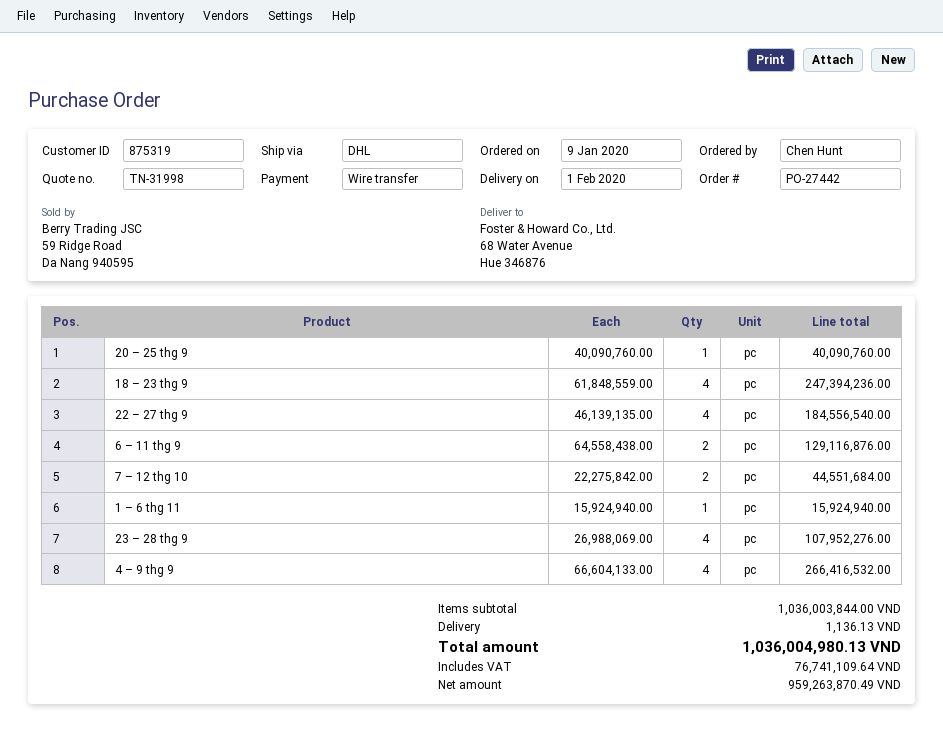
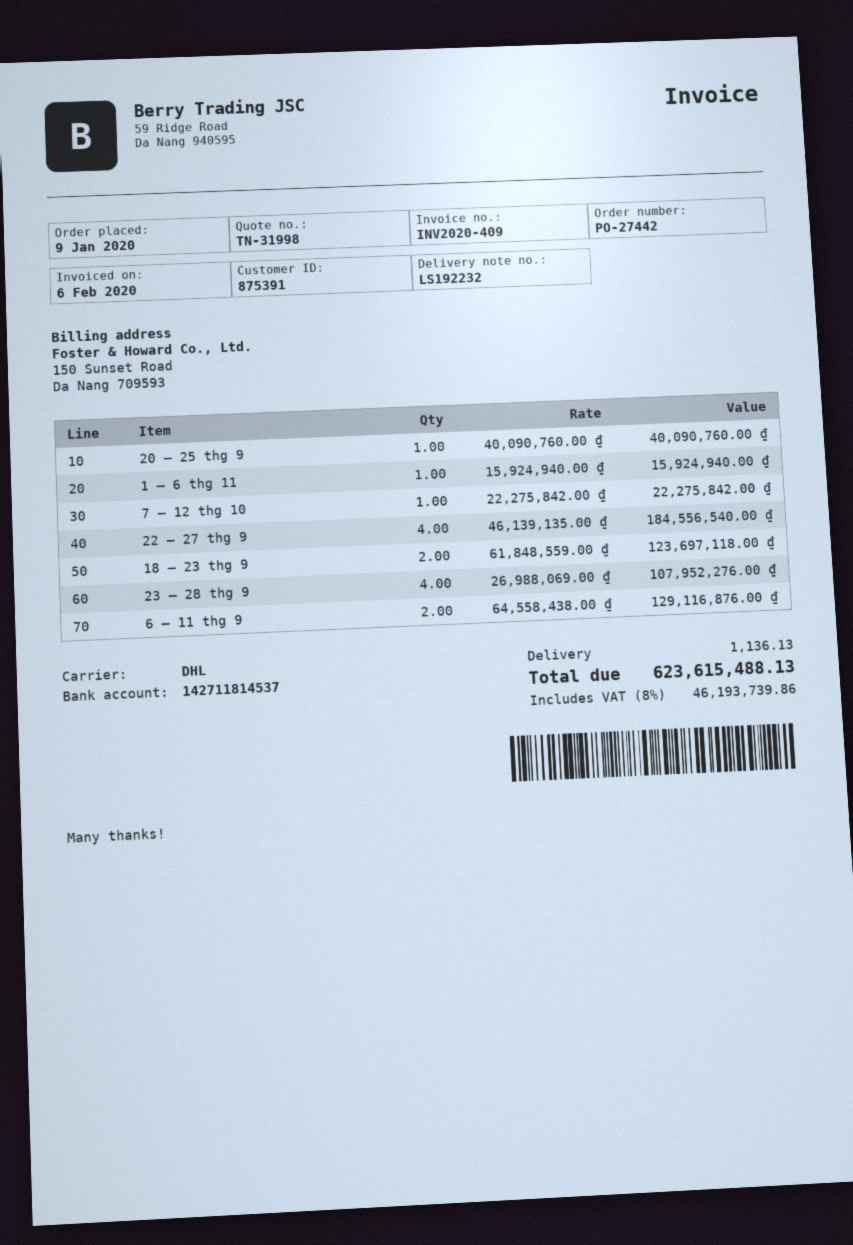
customer number: 875319 -> 875391
18 – 23 thg 9: 4 x 61848559.00 = 247394236.00 -> 2 x 61848559.00 = 123697118.00
7 – 12 thg 10: 2 x 22275842.00 = 44551684.00 -> 1 x 22275842.00 = 22275842.00
4 – 9 thg 9: 4 x 66604133.00 = 266416532.00 -> none
tax: 76741109.64 -> 46193739.86
total: 1036004980.13 -> 623615488.13

